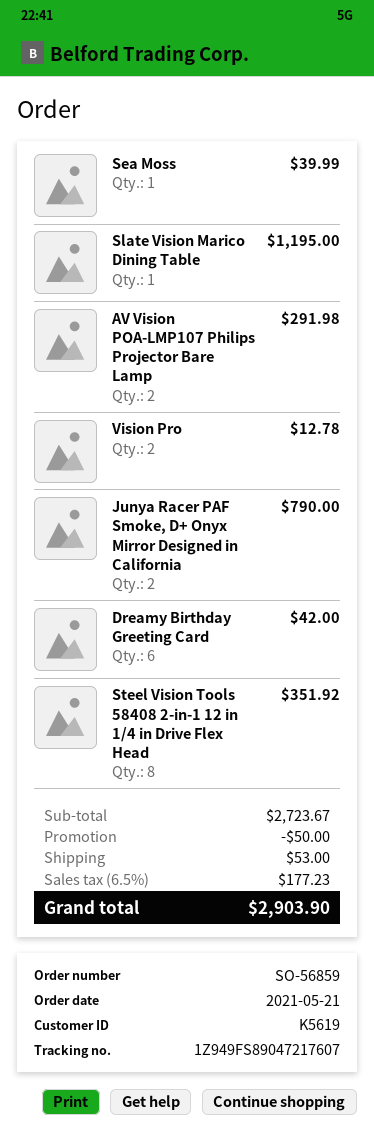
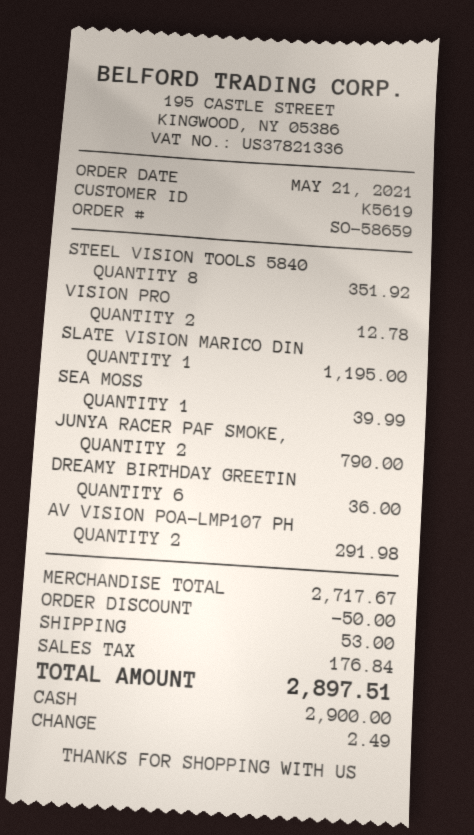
order number: SO-56859 -> SO-58659
Dreamy Birthday Greeting Card: 6 for 42.00 -> 6 for 36.00
subtotal: 2723.67 -> 2717.67
tax: 177.23 -> 176.84
total: 2903.90 -> 2897.51

